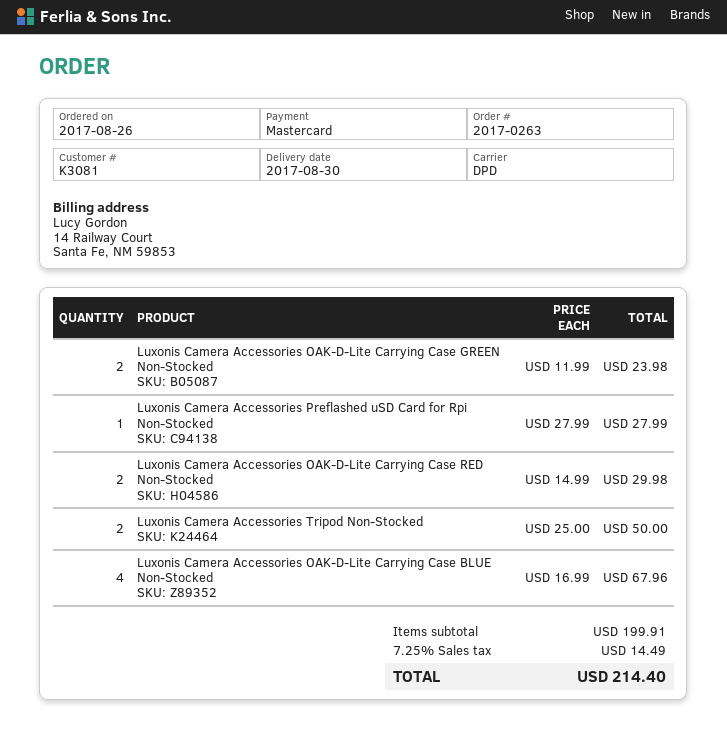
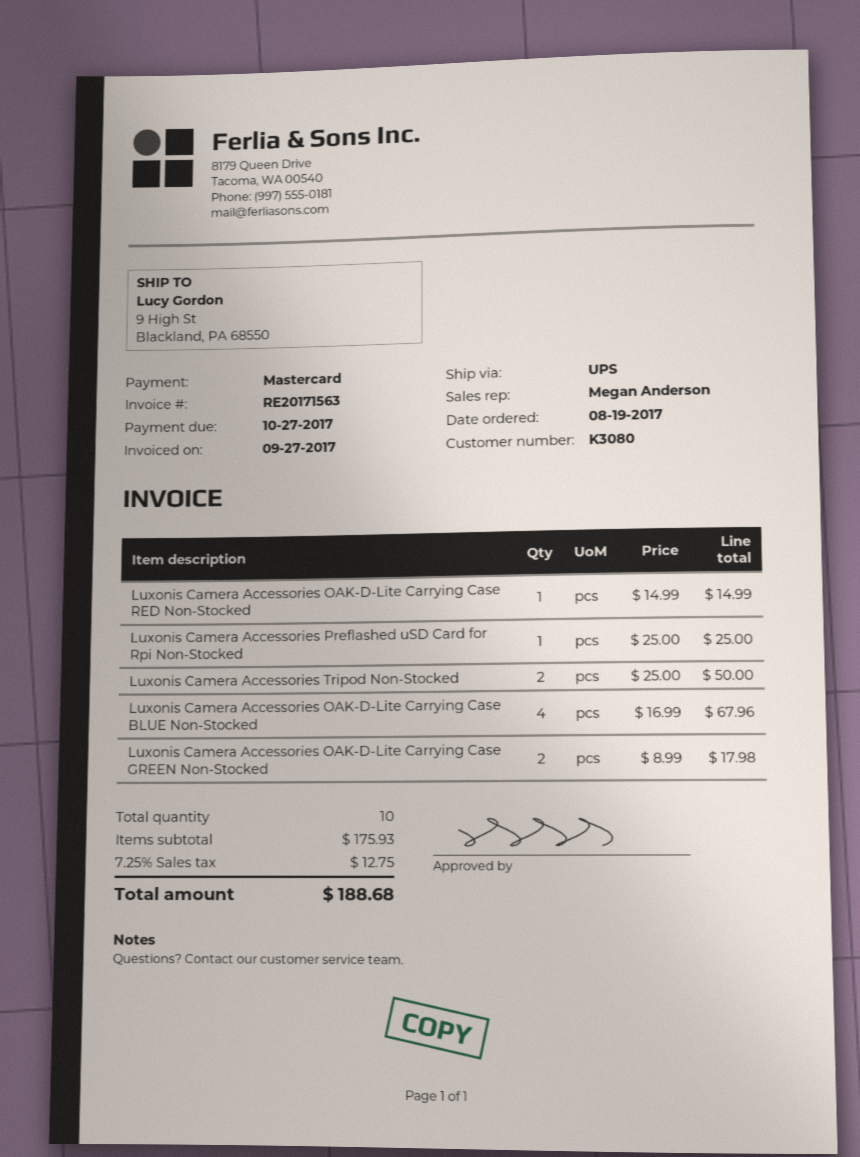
order date: 2017-08-26 -> 2017-08-19
customer number: K3081 -> K3080
shipping method: DPD -> UPS
Luxonis Camera Accessories OAK-D-Lite Carrying Case GREEN Non-Stocked: 2 x 11.99 = 23.98 -> 2 x 8.99 = 17.98
Luxonis Camera Accessories Preflashed uSD Card for Rpi Non-Stocked: 1 x 27.99 = 27.99 -> 1 x 25.00 = 25.00
Luxonis Camera Accessories OAK-D-Lite Carrying Case RED Non-Stocked: 2 x 14.99 = 29.98 -> 1 x 14.99 = 14.99
subtotal: 199.91 -> 175.93
tax: 7.25% = 14.49 -> 7.25% = 12.75
total: 214.40 -> 188.68

